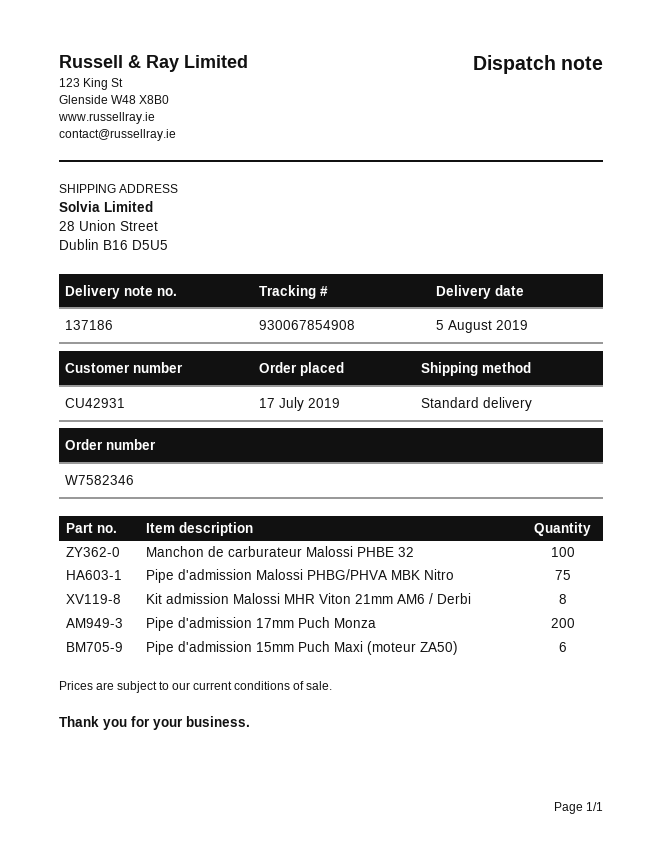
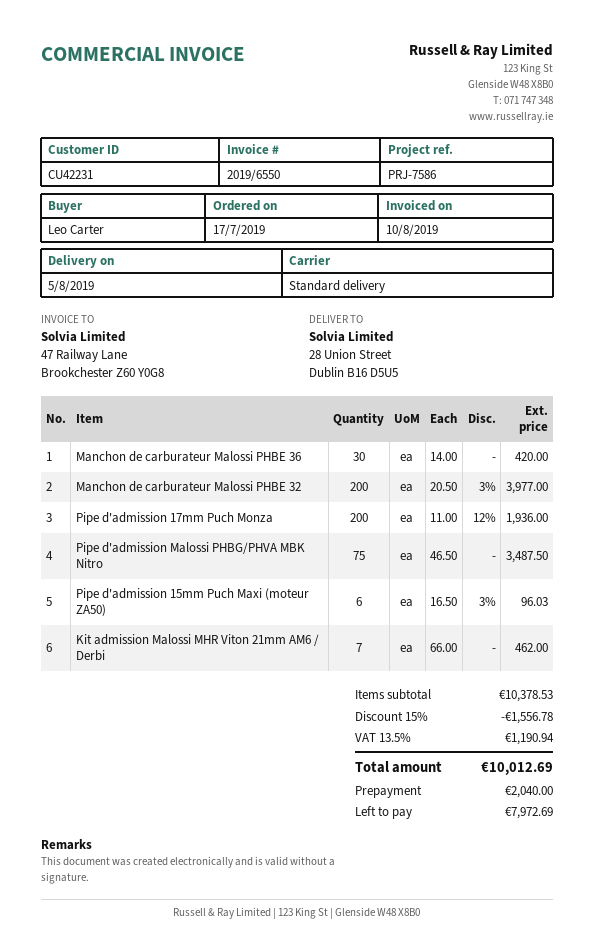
customer number: CU42931 -> CU42231
Manchon de carburateur Malossi PHBE 32: 100 -> 200
Kit admission Malossi MHR Viton 21mm AM6 / Derbi: 8 -> 7
Manchon de carburateur Malossi PHBE 36: none -> 30

